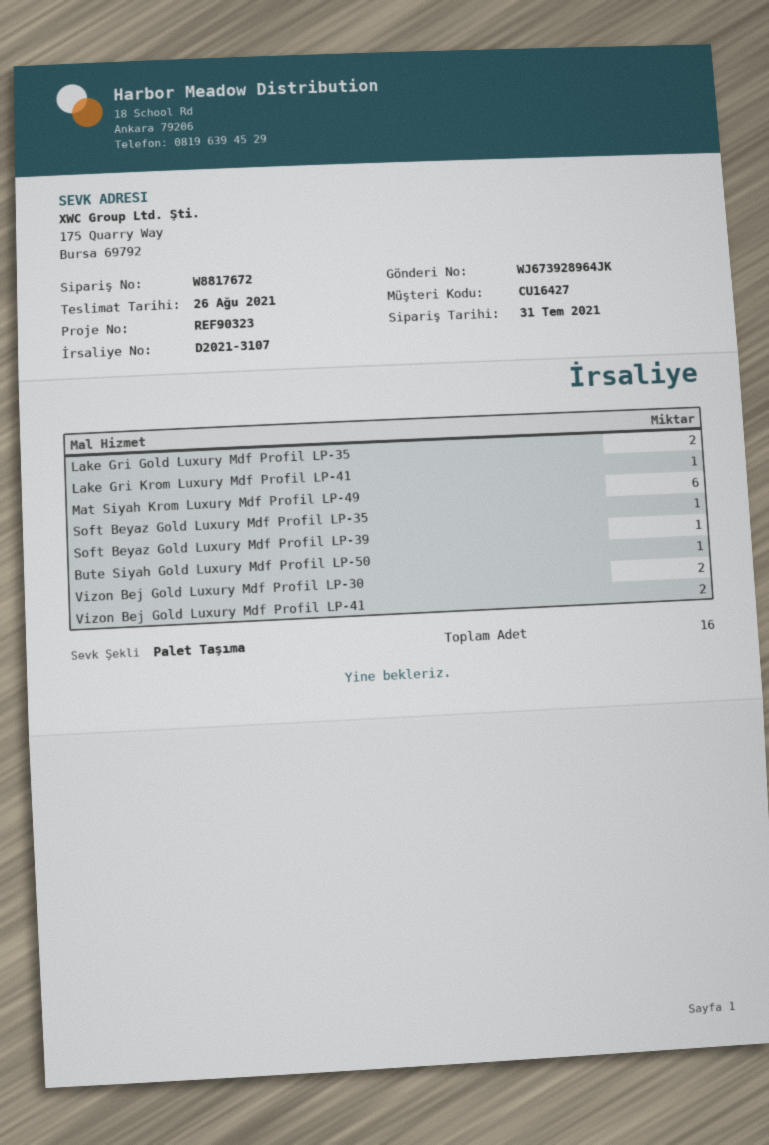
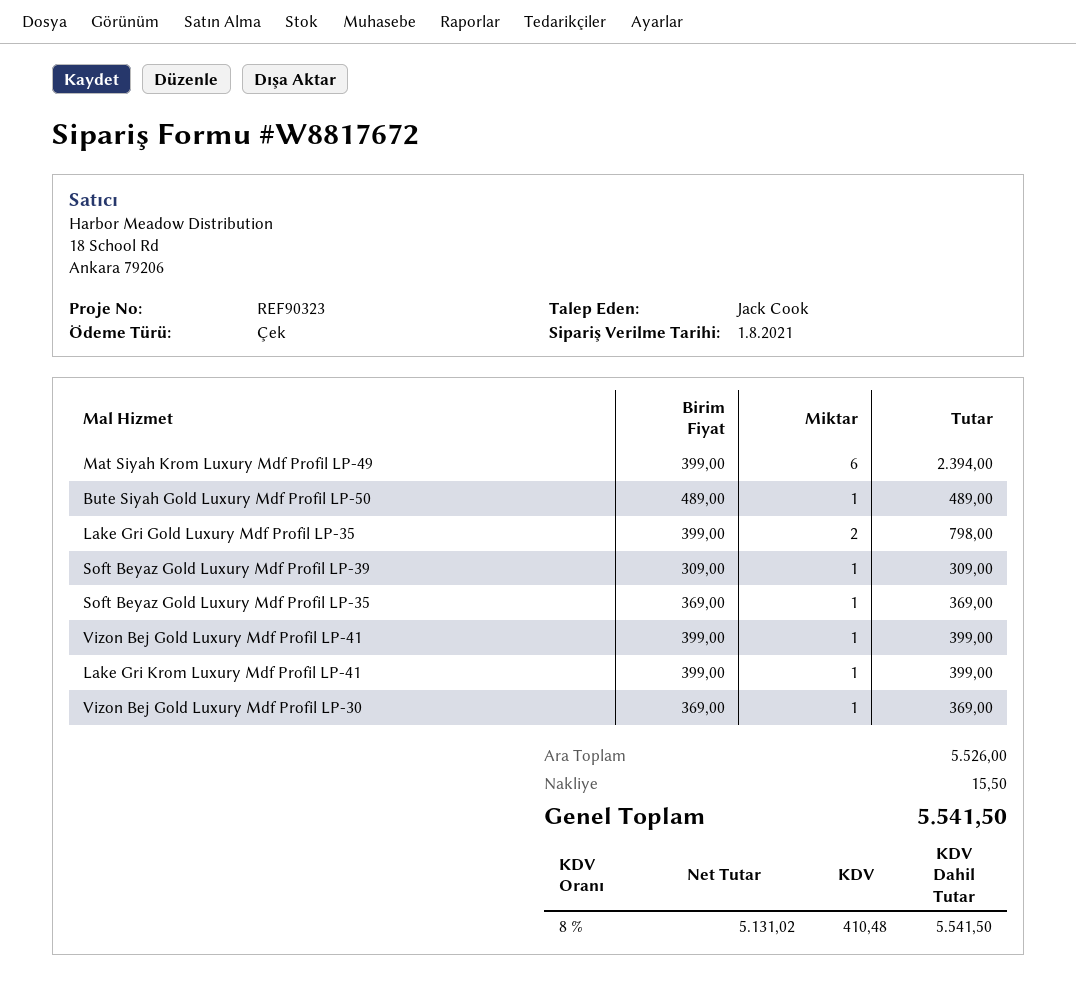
order date: 2021-07-31 -> 2021-08-01
Vizon Bej Gold Luxury Mdf Profil LP-30: 2 -> 1
Vizon Bej Gold Luxury Mdf Profil LP-41: 2 -> 1

